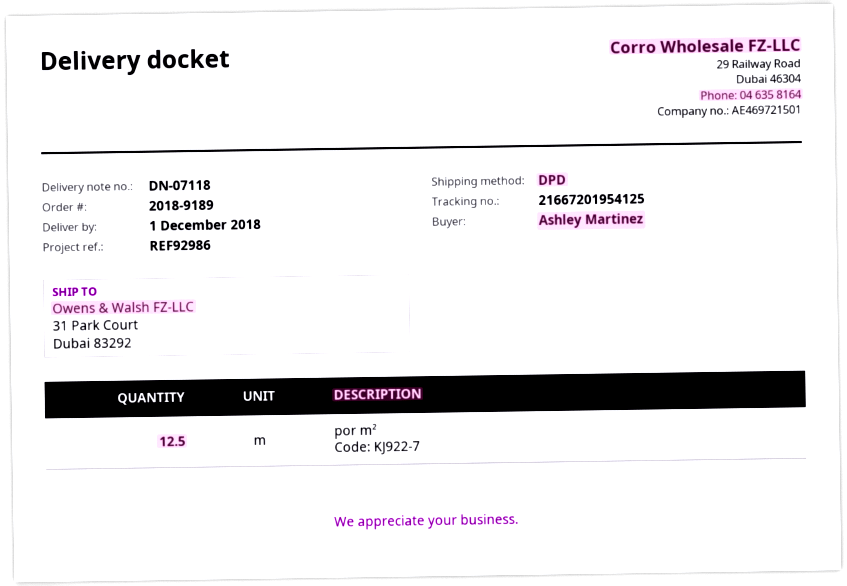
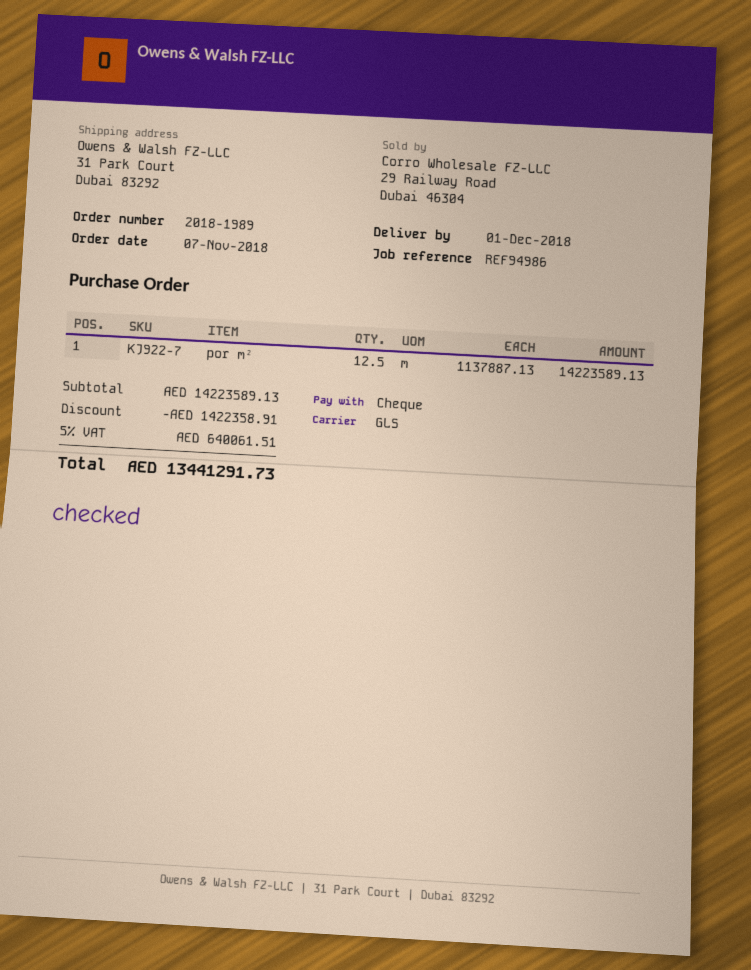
order number: 2018-9189 -> 2018-1989
reference: REF92986 -> REF94986
shipping method: DPD -> GLS

